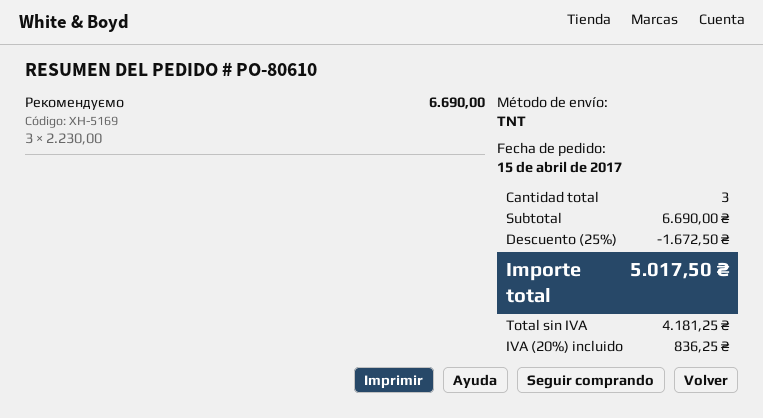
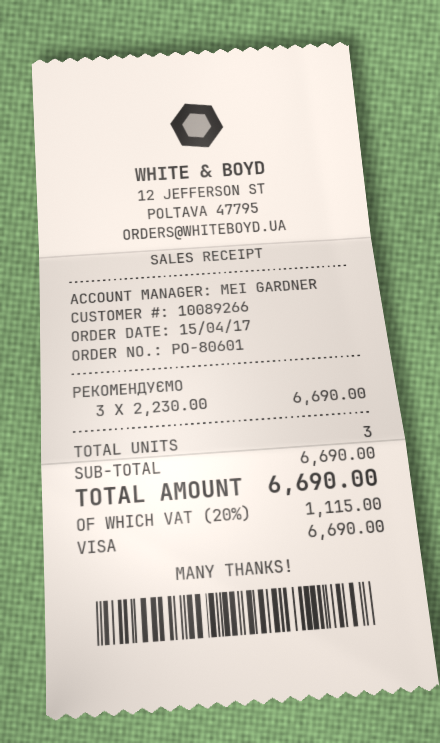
order number: PO-80610 -> PO-80601
discount: 25% = 1672.50 -> none
tax: 20% = 836.25 -> 20% = 1115.00
total: 5017.50 -> 6690.00

